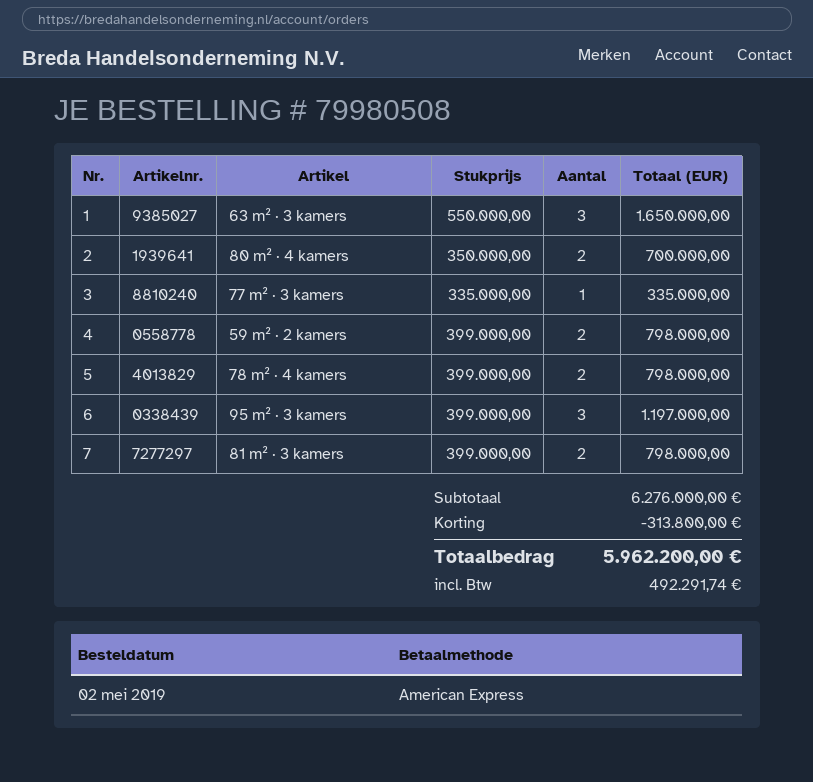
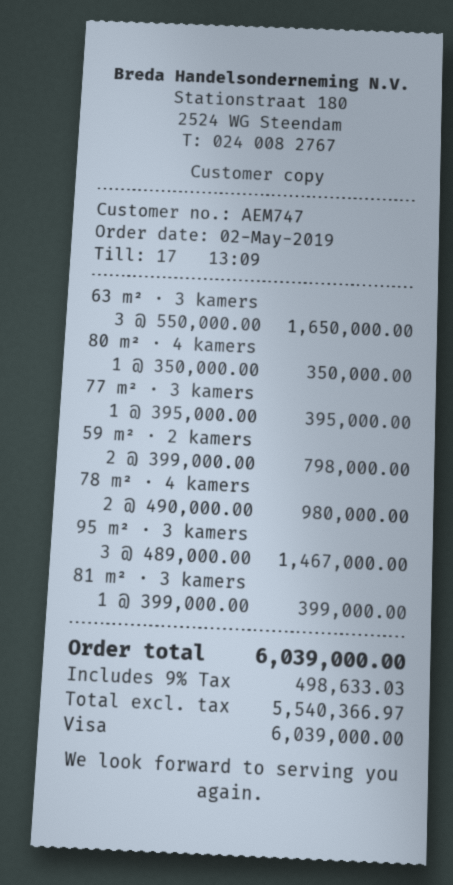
payment method: American Express -> Visa
80 m² · 4 kamers: 2 x 350000.00 = 700000.00 -> 1 x 350000.00 = 350000.00
77 m² · 3 kamers: 1 x 335000.00 = 335000.00 -> 1 x 395000.00 = 395000.00
78 m² · 4 kamers: 2 x 399000.00 = 798000.00 -> 2 x 490000.00 = 980000.00
95 m² · 3 kamers: 3 x 399000.00 = 1197000.00 -> 3 x 489000.00 = 1467000.00
81 m² · 3 kamers: 2 x 399000.00 = 798000.00 -> 1 x 399000.00 = 399000.00
discount: 313800.00 -> none
tax: 492291.74 -> 498633.03
total: 5962200.00 -> 6039000.00

